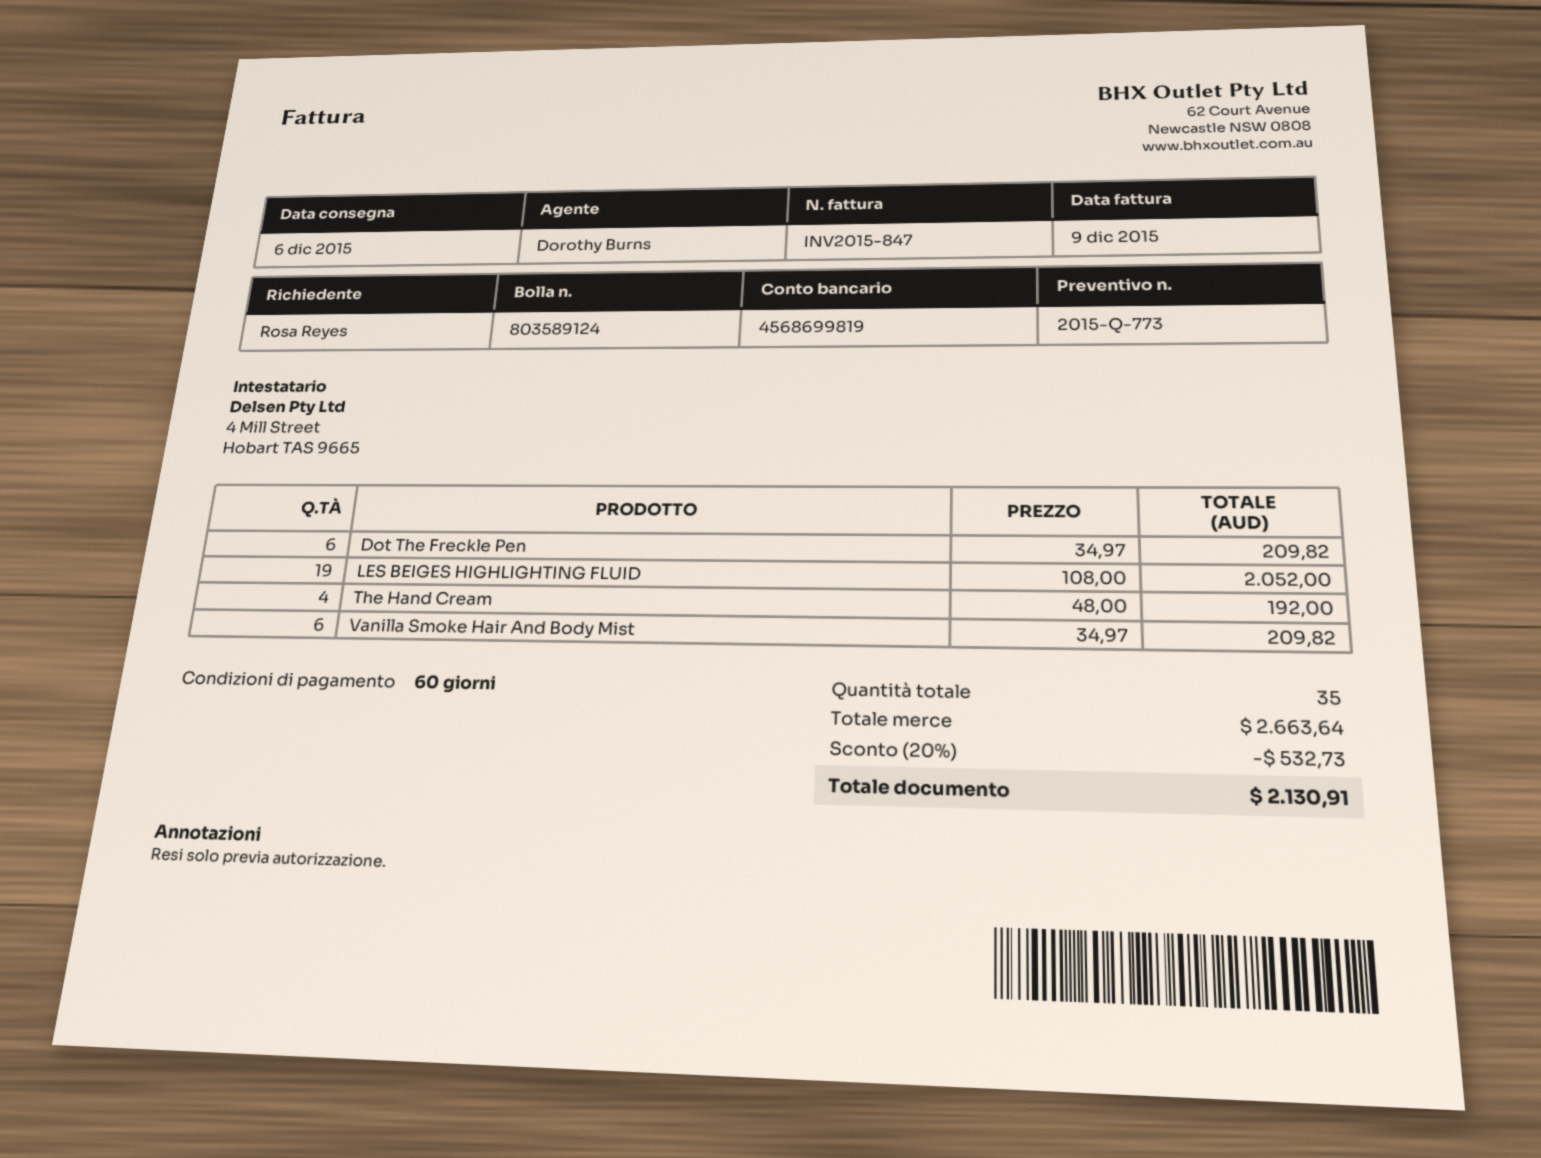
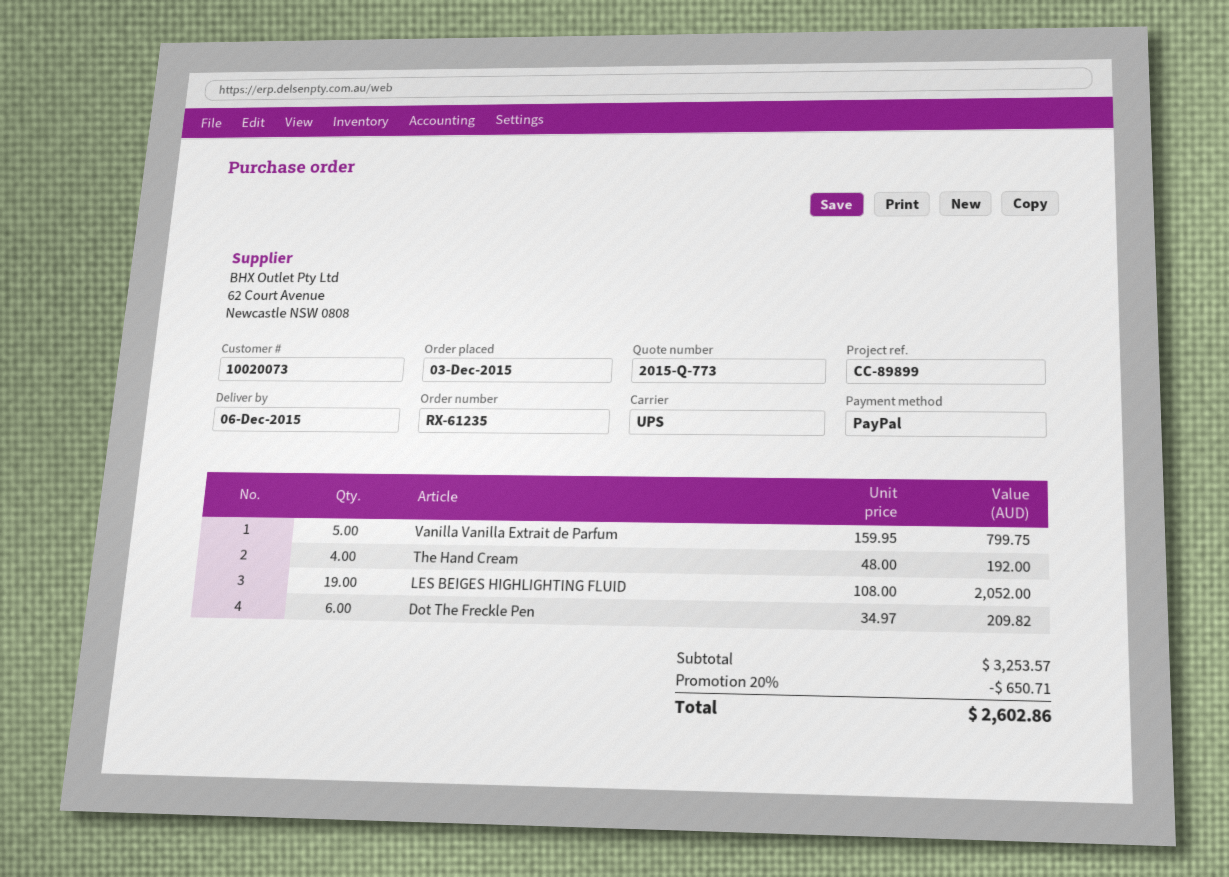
Vanilla Smoke Hair And Body Mist: 6 x 34.97 = 209.82 -> none
Vanilla Vanilla Extrait de Parfum: none -> 5 x 159.95 = 799.75
subtotal: 2663.64 -> 3253.57
discount: 20% = 532.73 -> 20% = 650.71
total: 2130.91 -> 2602.86

